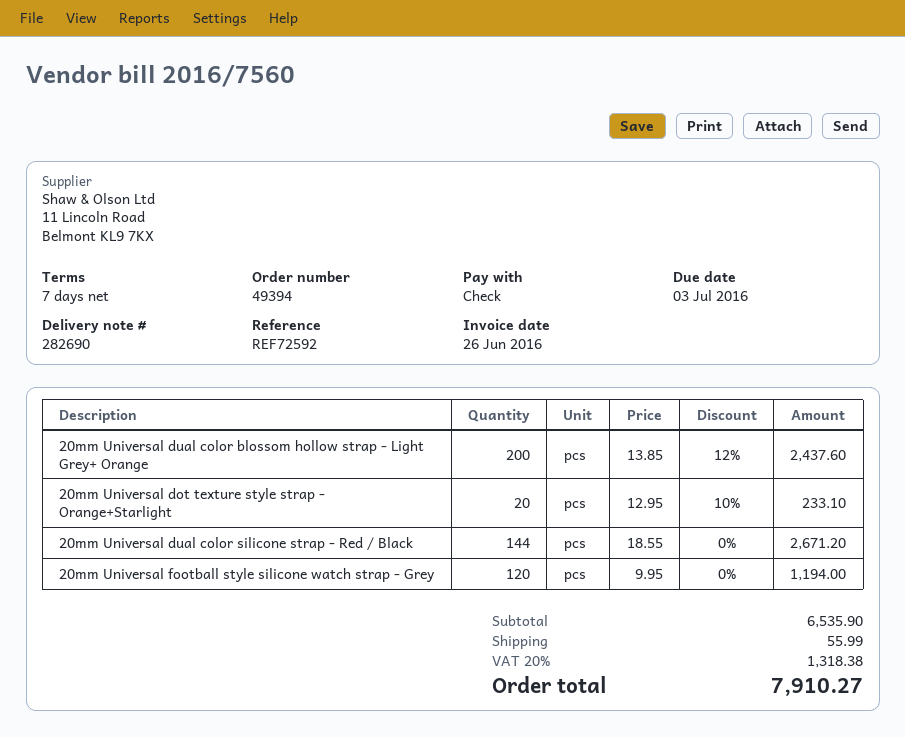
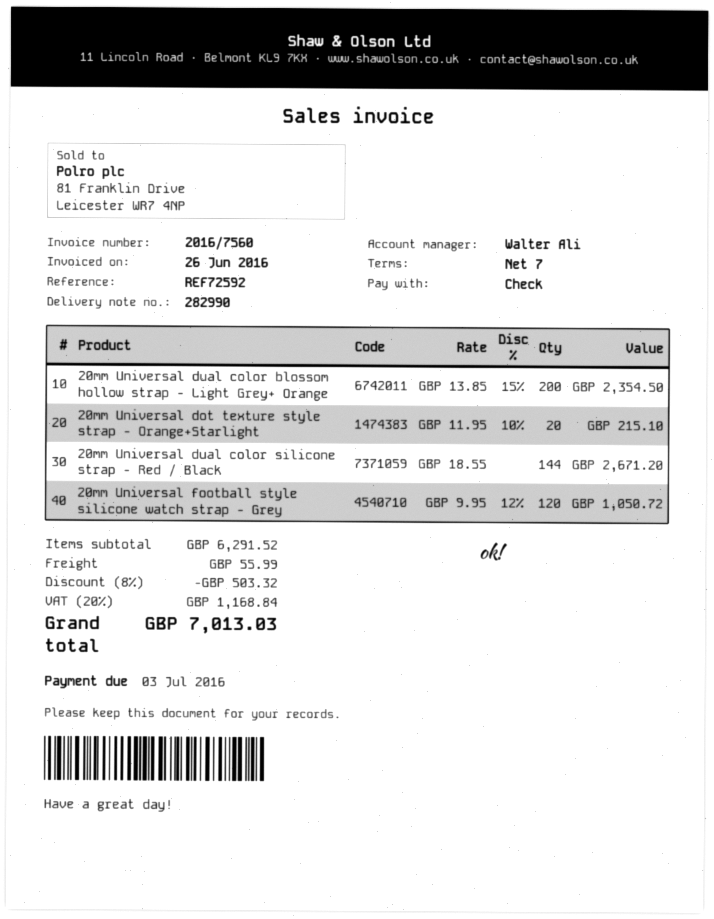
delivery note number: 282690 -> 282990
20mm Universal dual color blossom hollow strap - Light Grey+ Orange: 200 x 13.85 - 12% = 2437.60 -> 200 x 13.85 - 15% = 2354.50
20mm Universal dot texture style strap - Orange+Starlight: 20 x 12.95 - 10% = 233.10 -> 20 x 11.95 - 10% = 215.10
20mm Universal football style silicone watch strap - Grey: 120 x 9.95 = 1194.00 -> 120 x 9.95 - 12% = 1050.72
subtotal: 6535.90 -> 6291.52
discount: none -> 8% = 503.32
tax: 20% = 1318.38 -> 20% = 1168.84
total: 7910.27 -> 7013.03

